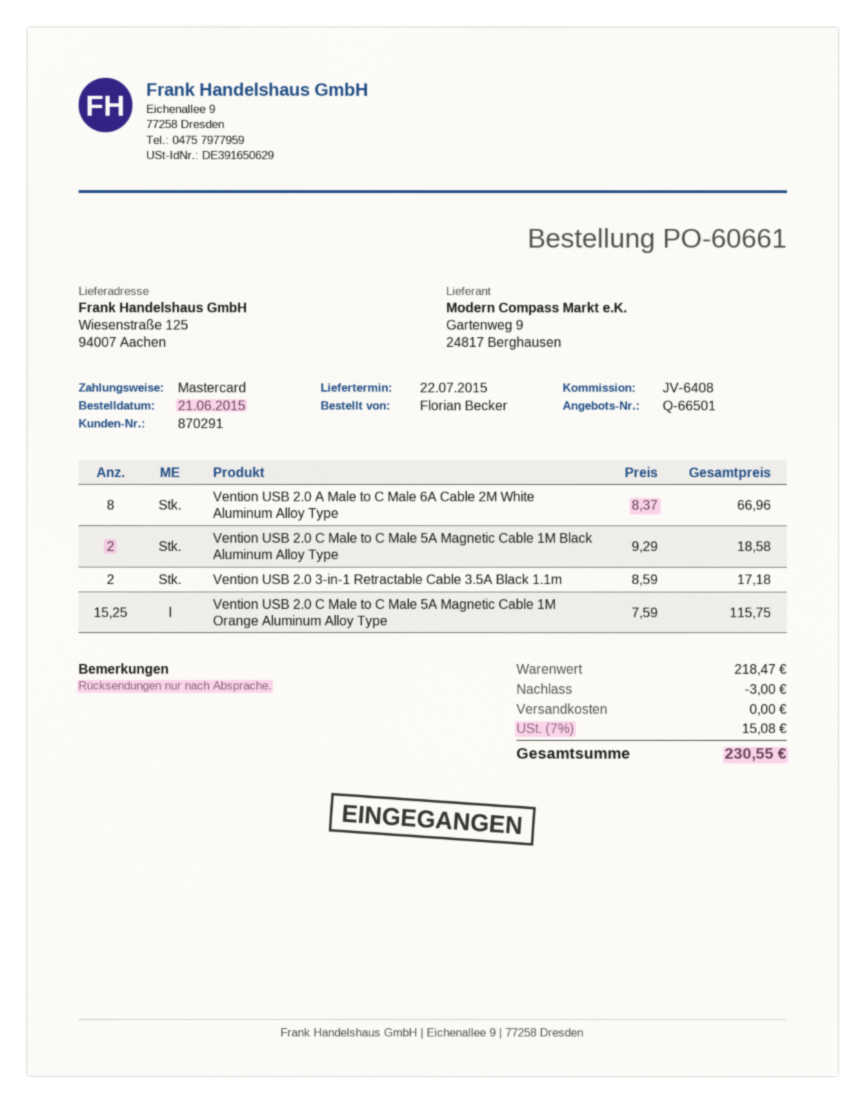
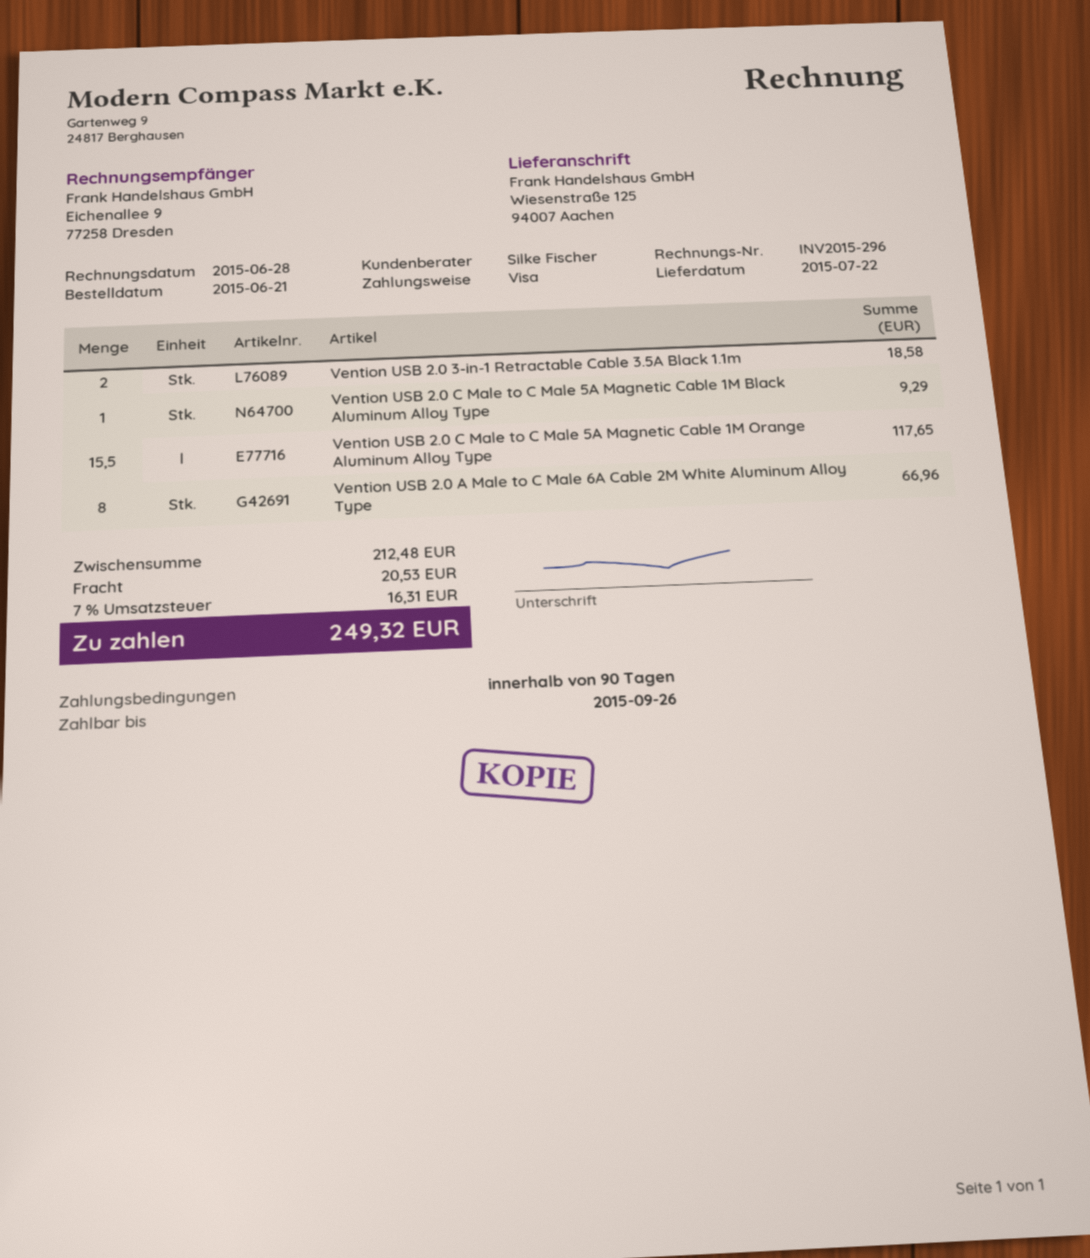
payment method: Mastercard -> Visa
Vention USB 2.0 C Male to C Male 5A Magnetic Cable 1M Black Aluminum Alloy Type: 2 for 18.58 -> 1 for 9.29
Vention USB 2.0 3-in-1 Retractable Cable 3.5A Black 1.1m: 2 for 17.18 -> 2 for 18.58
Vention USB 2.0 C Male to C Male 5A Magnetic Cable 1M Orange Aluminum Alloy Type: 15.25 for 115.75 -> 15.5 for 117.65
subtotal: 218.47 -> 212.48
discount: 3.00 -> none
shipping: 0.00 -> 20.53
tax: 7% = 15.08 -> 7% = 16.31
total: 230.55 -> 249.32

